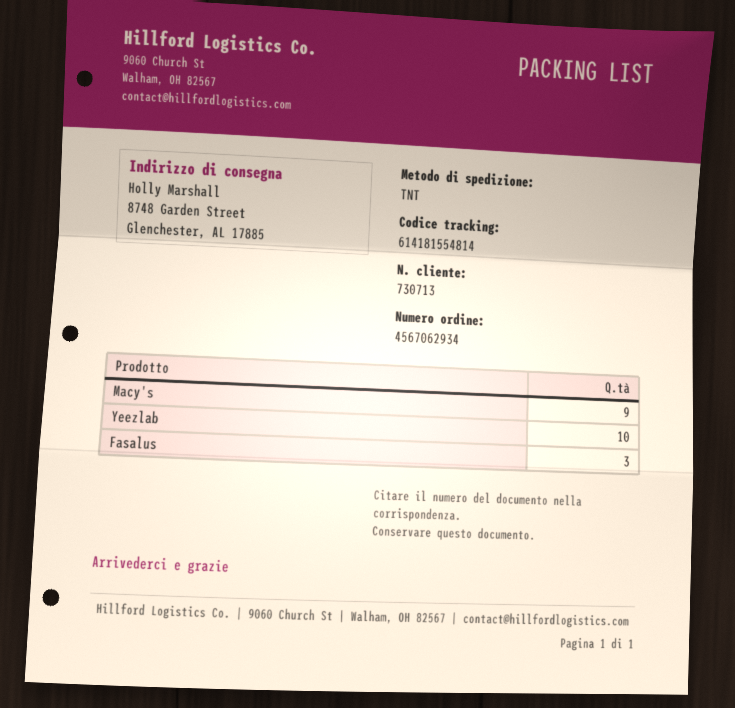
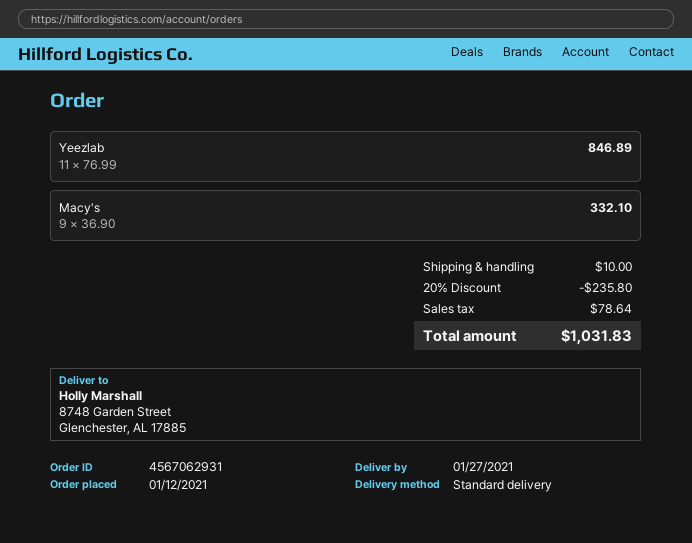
order number: 4567062934 -> 4567062931
shipping method: TNT -> standard
Yeezlab: 10 -> 11
Fasalus: 3 -> none

